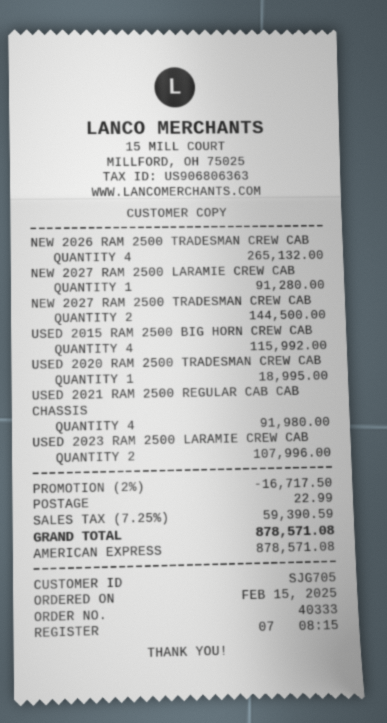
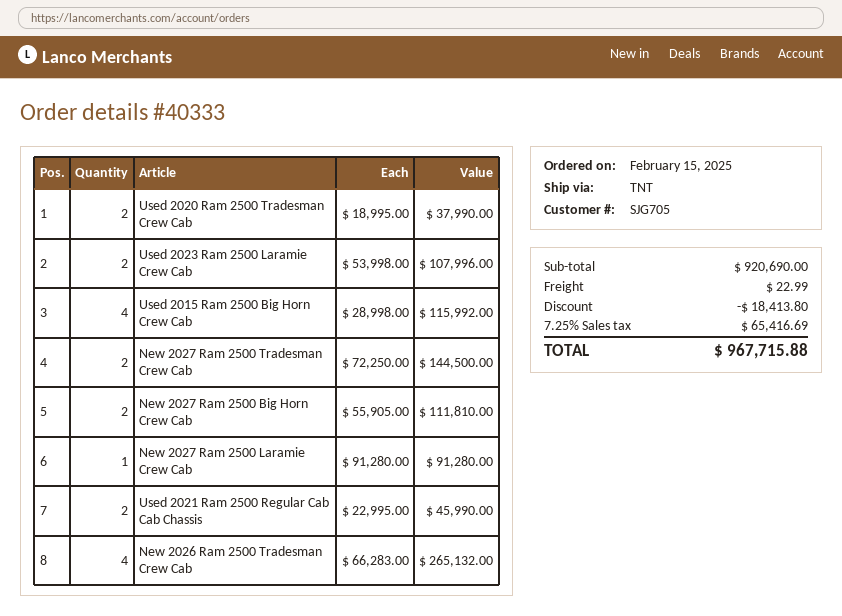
USED 2020 RAM 2500 TRADESMAN CREW CAB: 1 for 18995.00 -> 2 for 37990.00
USED 2021 RAM 2500 REGULAR CAB CAB CHASSIS: 4 for 91980.00 -> 2 for 45990.00
New 2027 Ram 2500 Big Horn Crew Cab: none -> 2 for 111810.00
discount: 16717.50 -> 18413.80
tax: 7.25% = 59390.59 -> 7.25% = 65416.69
total: 878571.08 -> 967715.88

